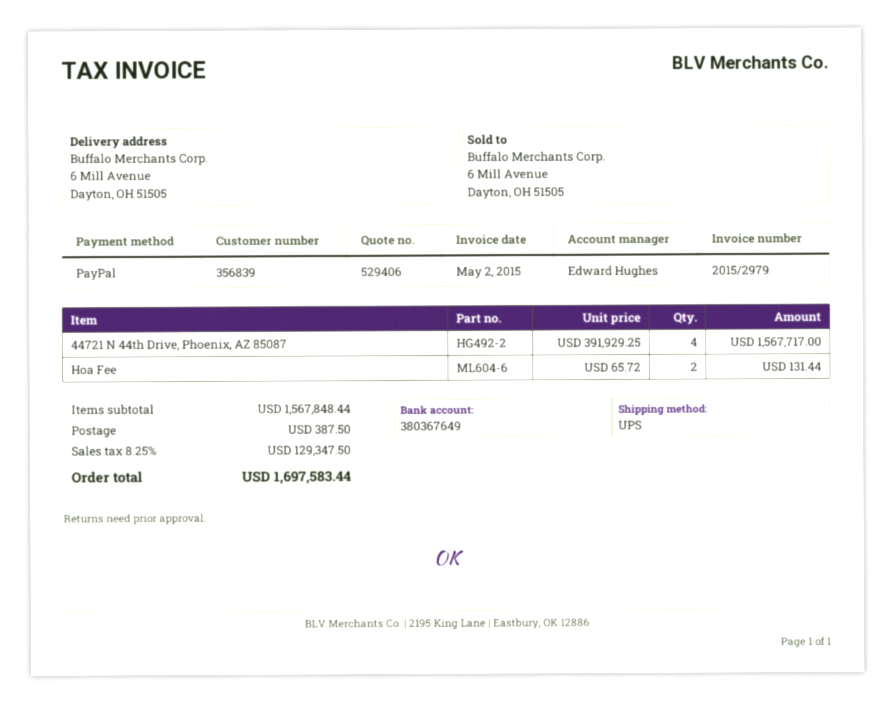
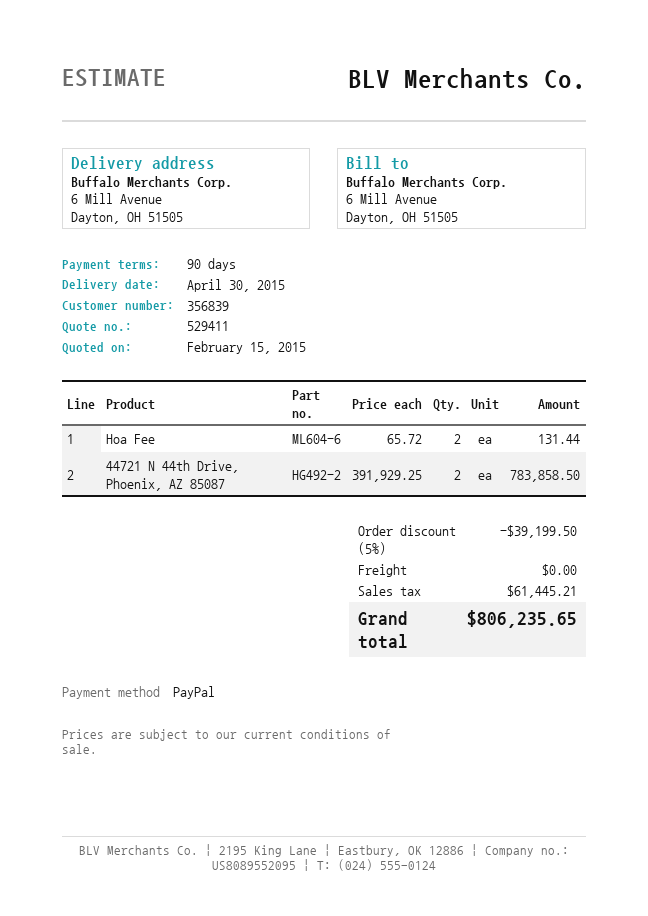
quote number: 529406 -> 529411
44721 N 44th Drive, Phoenix, AZ 85087: 4 x 391929.25 = 1567717.00 -> 2 x 391929.25 = 783858.50
discount: none -> 5% = 39199.50
shipping: 387.50 -> 0.00
tax: 129347.50 -> 61445.21
total: 1697583.44 -> 806235.65

